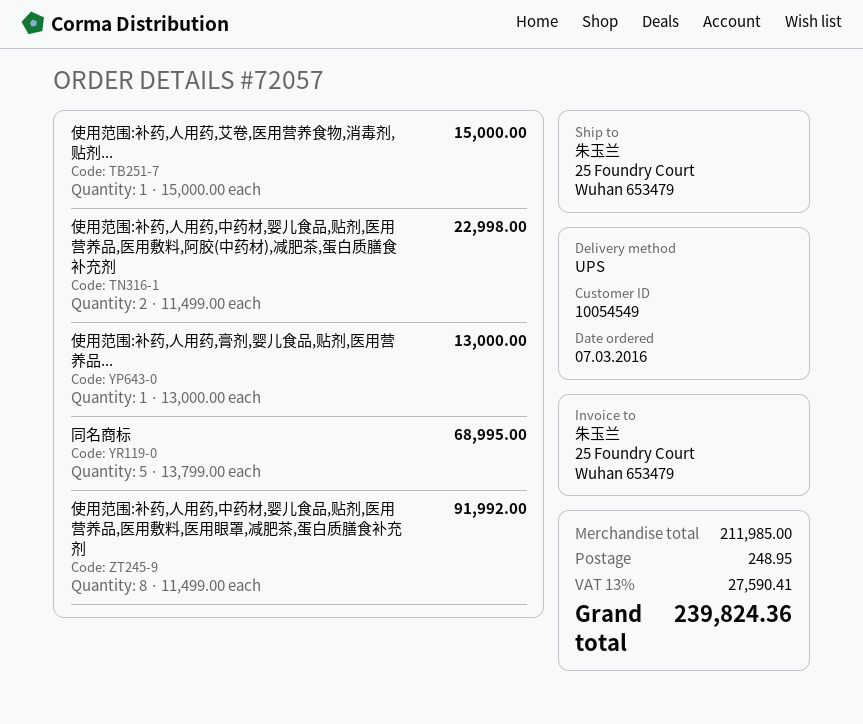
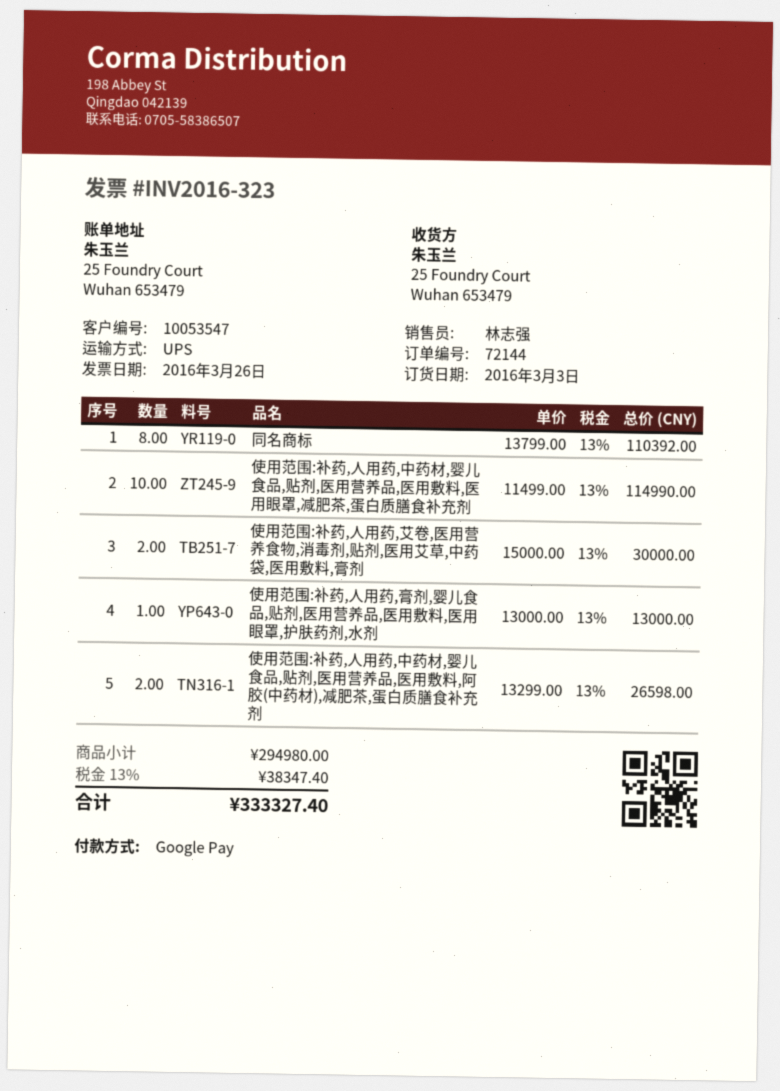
order number: 72057 -> 72144
order date: 2016-03-07 -> 2016-03-03
customer number: 10054549 -> 10053547
使用范围:补药,人用药,艾卷,医用营养食物,消毒剂,贴剂...: 1 x 15000.00 = 15000.00 -> 2 x 15000.00 = 30000.00
使用范围:补药,人用药,中药材,婴儿食品,贴剂,医用营养品,医用敷料,阿胶(中药材),减肥茶,蛋白质膳食补充剂: 2 x 11499.00 = 22998.00 -> 2 x 13299.00 = 26598.00
同名商标: 5 x 13799.00 = 68995.00 -> 8 x 13799.00 = 110392.00
使用范围:补药,人用药,中药材,婴儿食品,贴剂,医用营养品,医用敷料,医用眼罩,减肥茶,蛋白质膳食补充剂: 8 x 11499.00 = 91992.00 -> 10 x 11499.00 = 114990.00
subtotal: 211985.00 -> 294980.00
shipping: 248.95 -> none
tax: 13% = 27590.41 -> 13% = 38347.40
total: 239824.36 -> 333327.40

